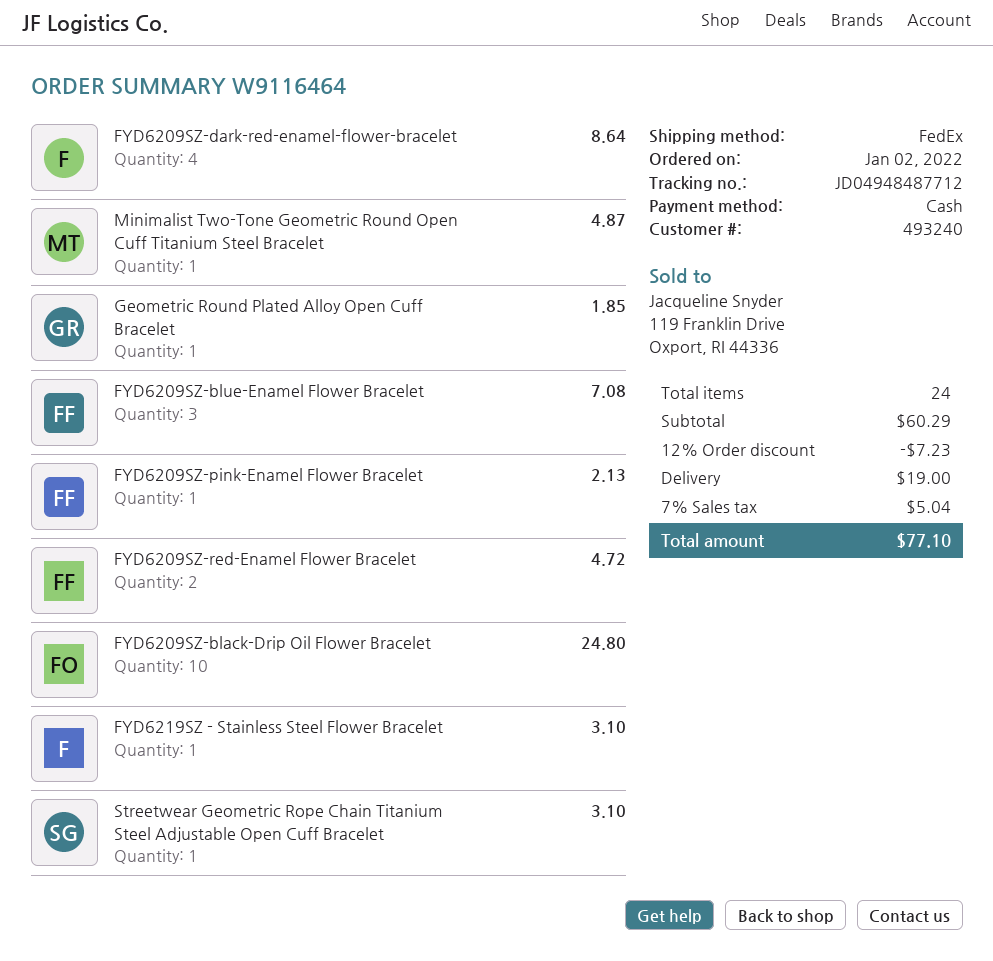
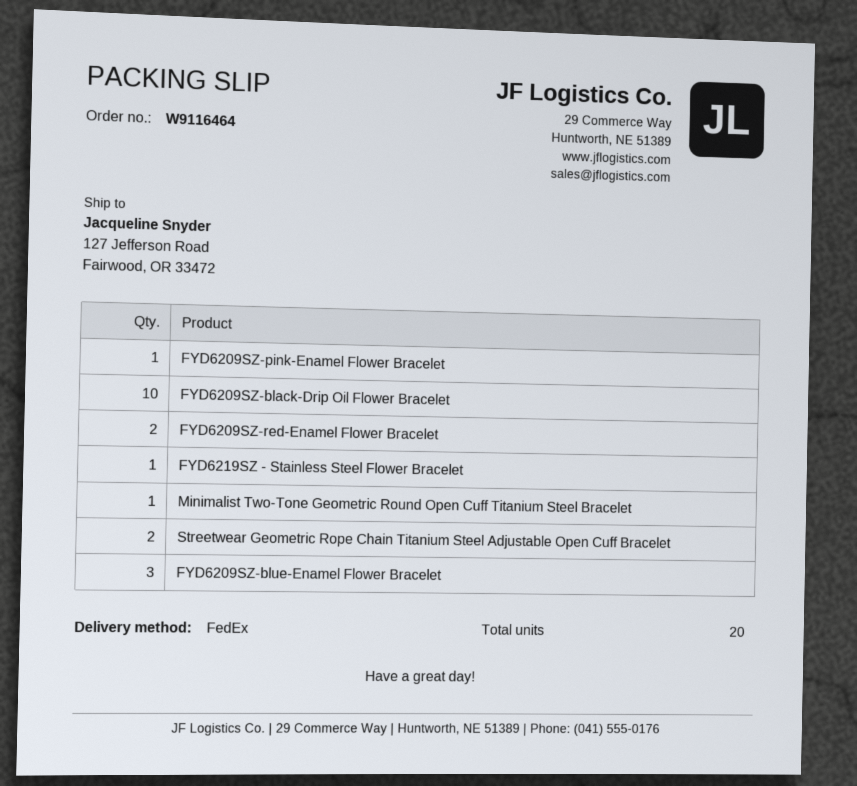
FYD6209SZ-dark-red-enamel-flower-bracelet: 4 -> none
Geometric Round Plated Alloy Open Cuff Bracelet: 1 -> none
Streetwear Geometric Rope Chain Titanium Steel Adjustable Open Cuff Bracelet: 1 -> 2
total quantity: 24 -> 20

